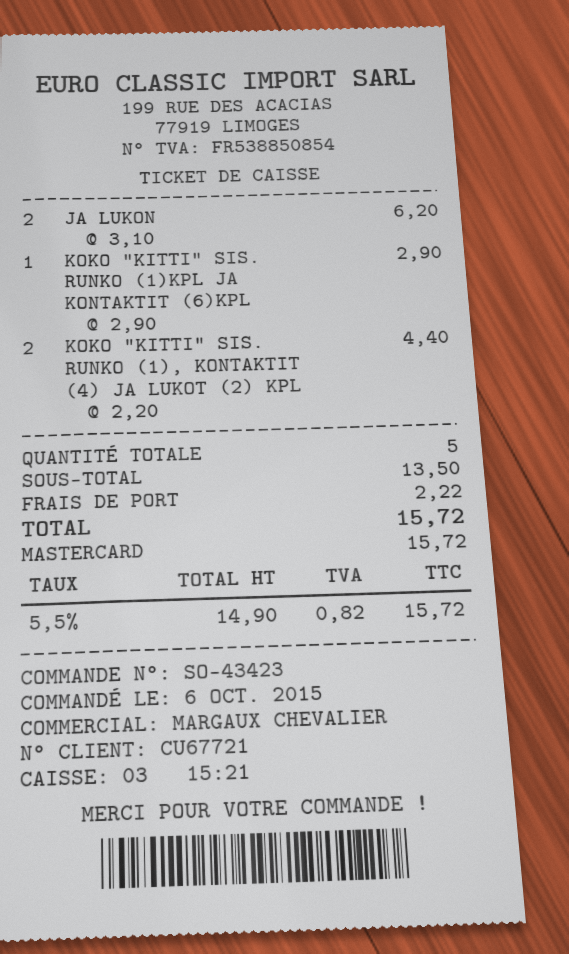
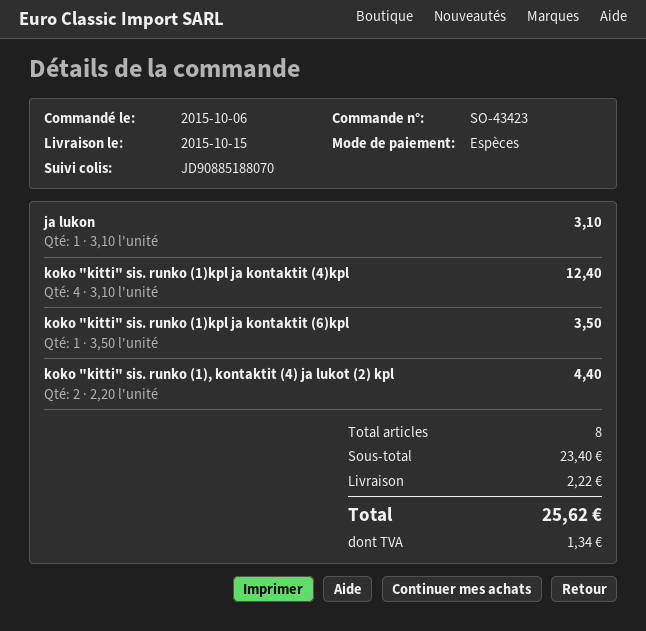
payment method: Mastercard -> cash
JA LUKON: 2 x 3.10 = 6.20 -> 1 x 3.10 = 3.10
KOKO "KITTI" SIS. RUNKO (1)KPL JA KONTAKTIT (6)KPL: 1 x 2.90 = 2.90 -> 1 x 3.50 = 3.50
koko "kitti" sis. runko (1)kpl ja kontaktit (4)kpl: none -> 4 x 3.10 = 12.40
total quantity: 5 -> 8
subtotal: 13.50 -> 23.40
tax: 0.82 -> 1.34
total: 15.72 -> 25.62

